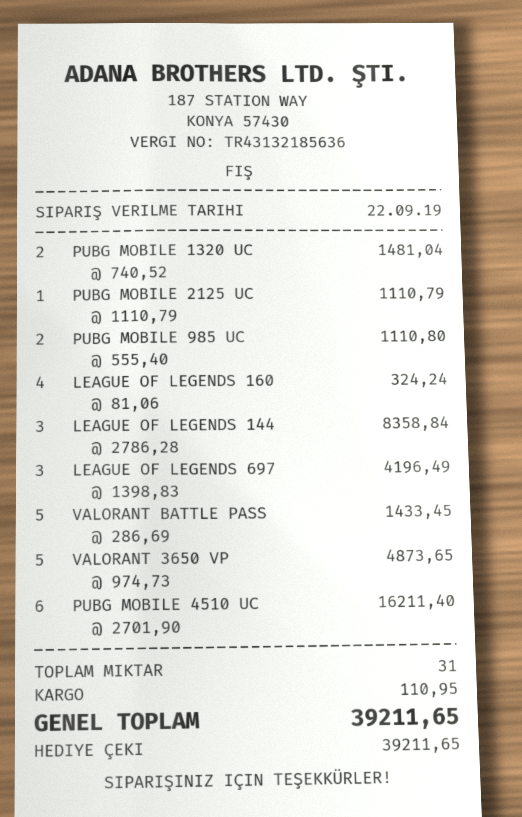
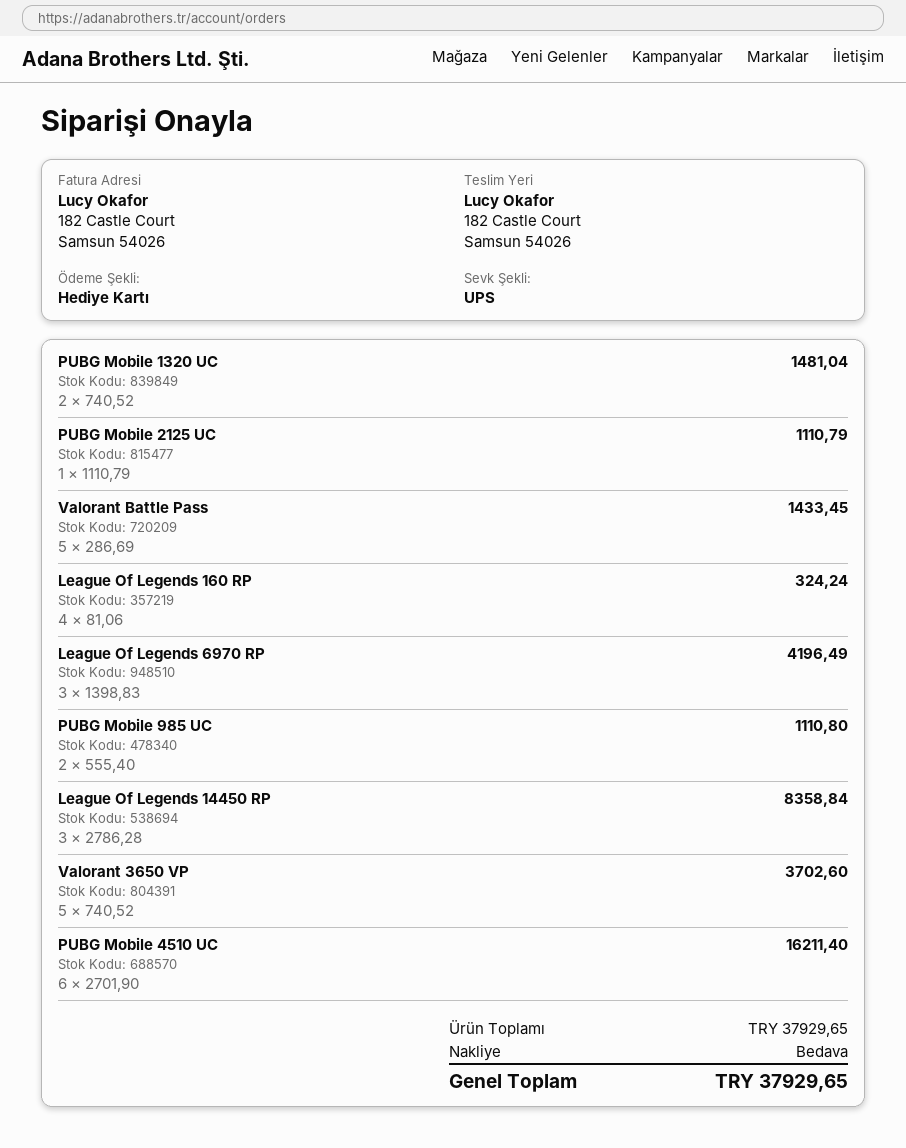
VALORANT 3650 VP: 5 x 974.73 = 4873.65 -> 5 x 740.52 = 3702.60
shipping: 110.95 -> 0.00
total: 39211.65 -> 37929.65

